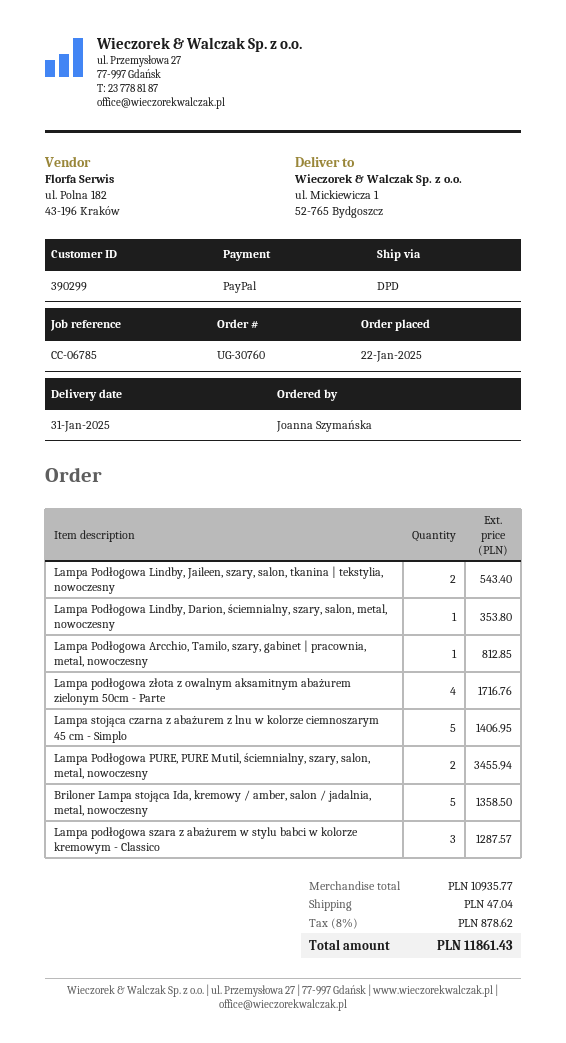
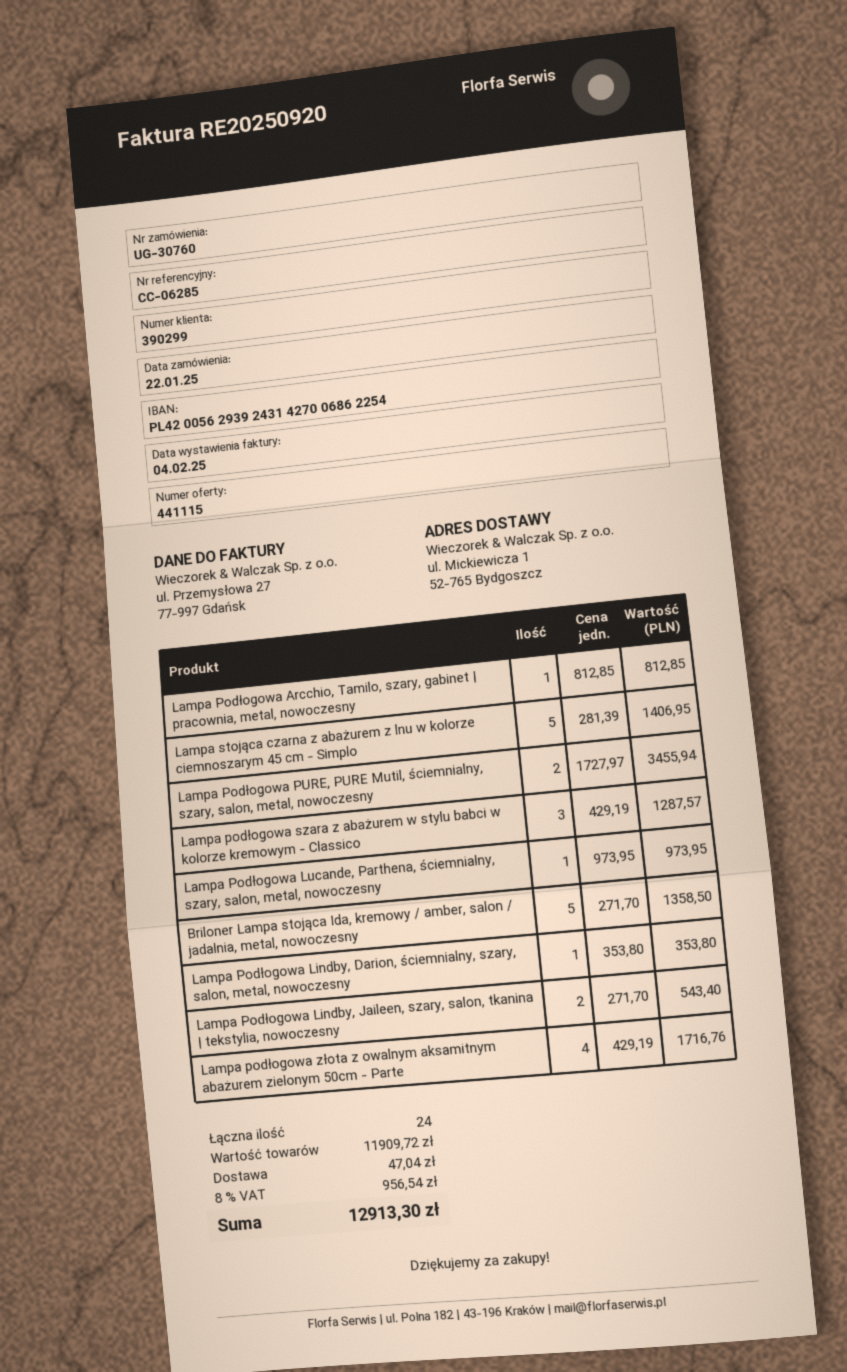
reference: CC-06785 -> CC-06285
Lampa Podłogowa Lucande, Parthena, ściemnialny, szary, salon, metal, nowoczesny: none -> 1 for 973.95
subtotal: 10935.77 -> 11909.72
tax: 8% = 878.62 -> 8% = 956.54
total: 11861.43 -> 12913.30

